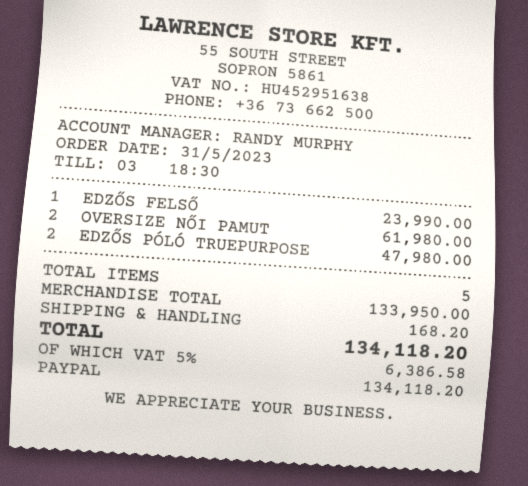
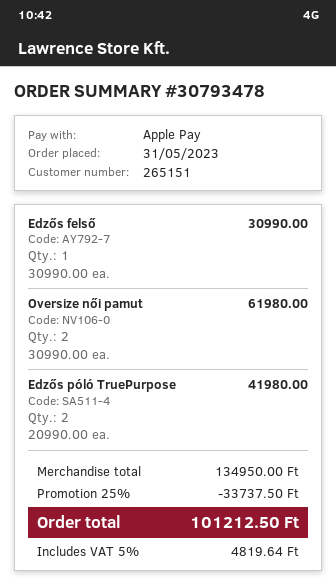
payment method: PayPal -> Apple Pay
EDZŐS FELSŐ: 1 for 23990.00 -> 1 for 30990.00
EDZŐS PÓLÓ TRUEPURPOSE: 2 for 47980.00 -> 2 for 41980.00
subtotal: 133950.00 -> 134950.00
discount: none -> 25% = 33737.50
shipping: 168.20 -> none
tax: 5% = 6386.58 -> 5% = 4819.64
total: 134118.20 -> 101212.50

